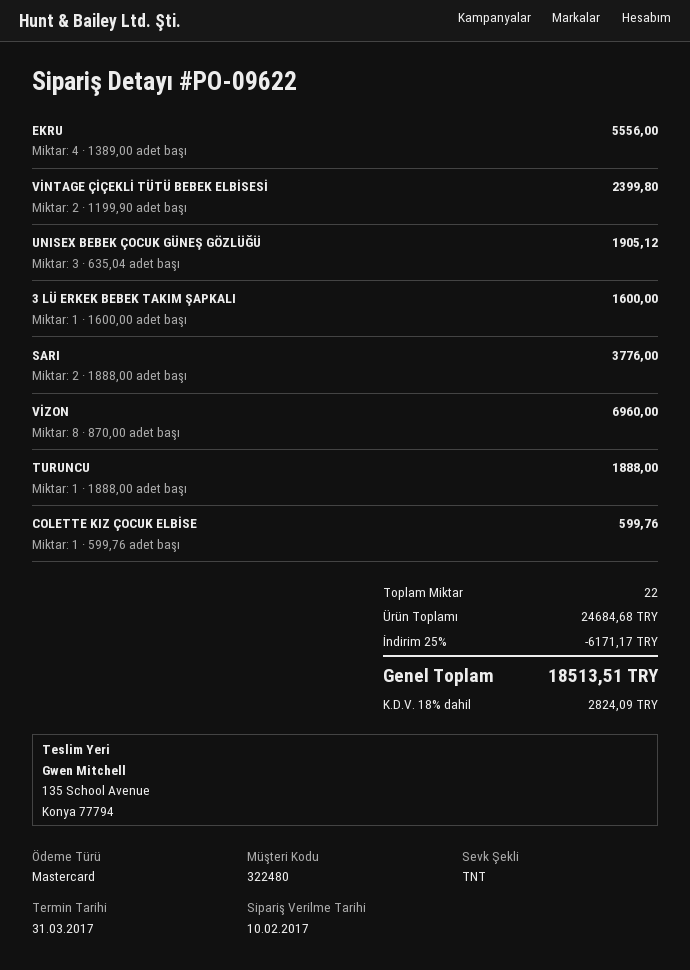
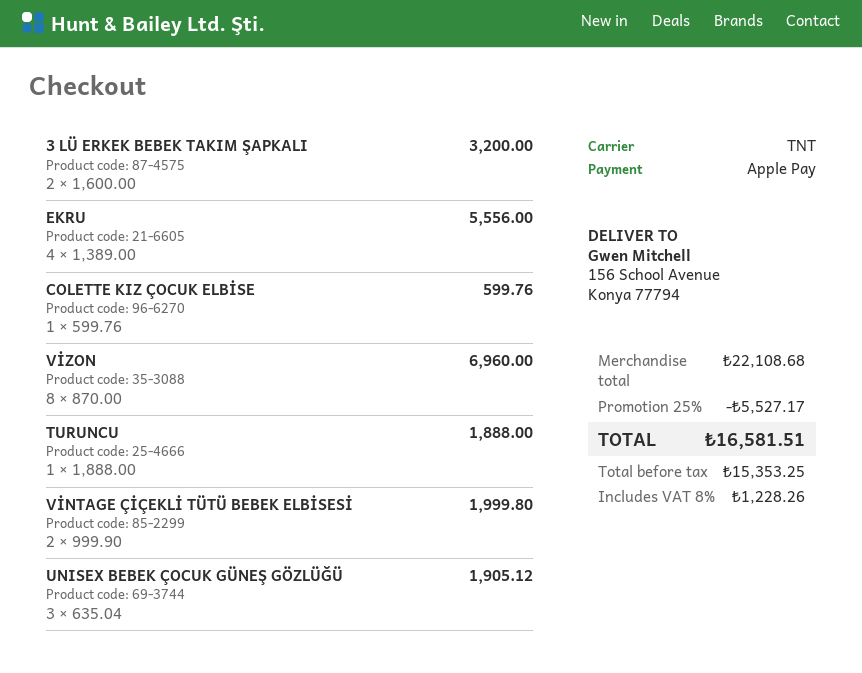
payment method: Mastercard -> Apple Pay
ship to: 135 School Avenue, Konya 77794 -> 156 School Avenue, Konya 77794
VİNTAGE ÇİÇEKLİ TÜTÜ BEBEK ELBİSESİ: 2 x 1199.90 = 2399.80 -> 2 x 999.90 = 1999.80
3 LÜ ERKEK BEBEK TAKIM ŞAPKALI: 1 x 1600.00 = 1600.00 -> 2 x 1600.00 = 3200.00
SARI: 2 x 1888.00 = 3776.00 -> none
subtotal: 24684.68 -> 22108.68
discount: 25% = 6171.17 -> 25% = 5527.17
tax: 18% = 2824.09 -> 8% = 1228.26
total: 18513.51 -> 16581.51

